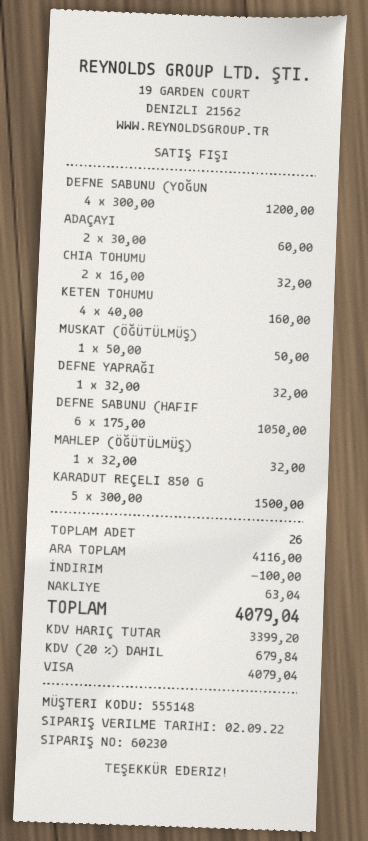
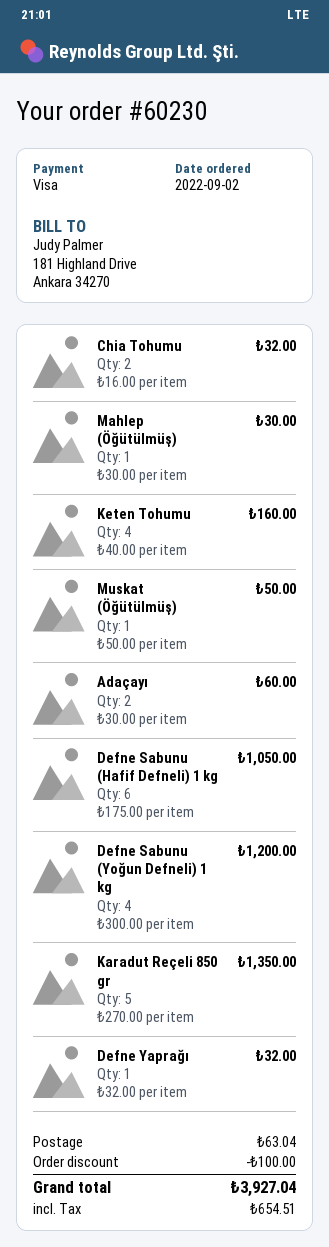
MAHLEP (ÖĞÜTÜLMÜŞ): 1 x 32.00 = 32.00 -> 1 x 30.00 = 30.00
KARADUT REÇELI 850 G: 5 x 300.00 = 1500.00 -> 5 x 270.00 = 1350.00
tax: 679.84 -> 654.51
total: 4079.04 -> 3927.04

